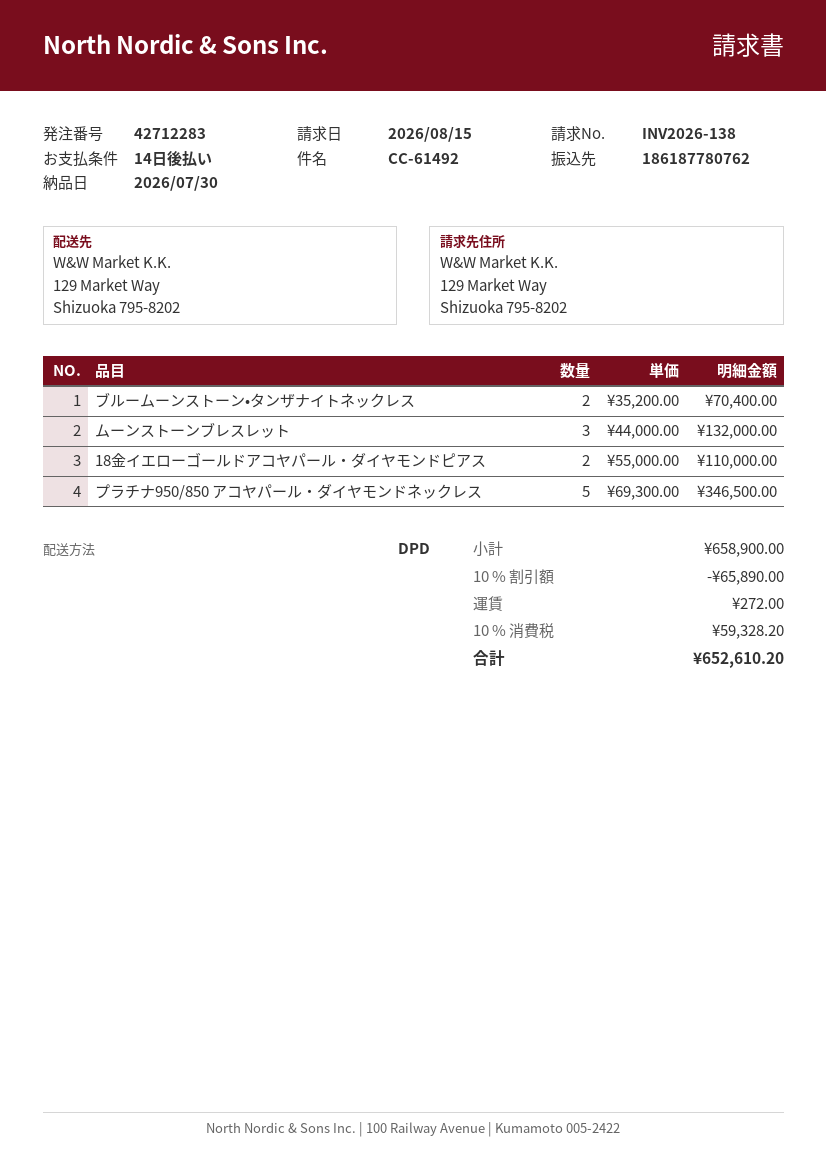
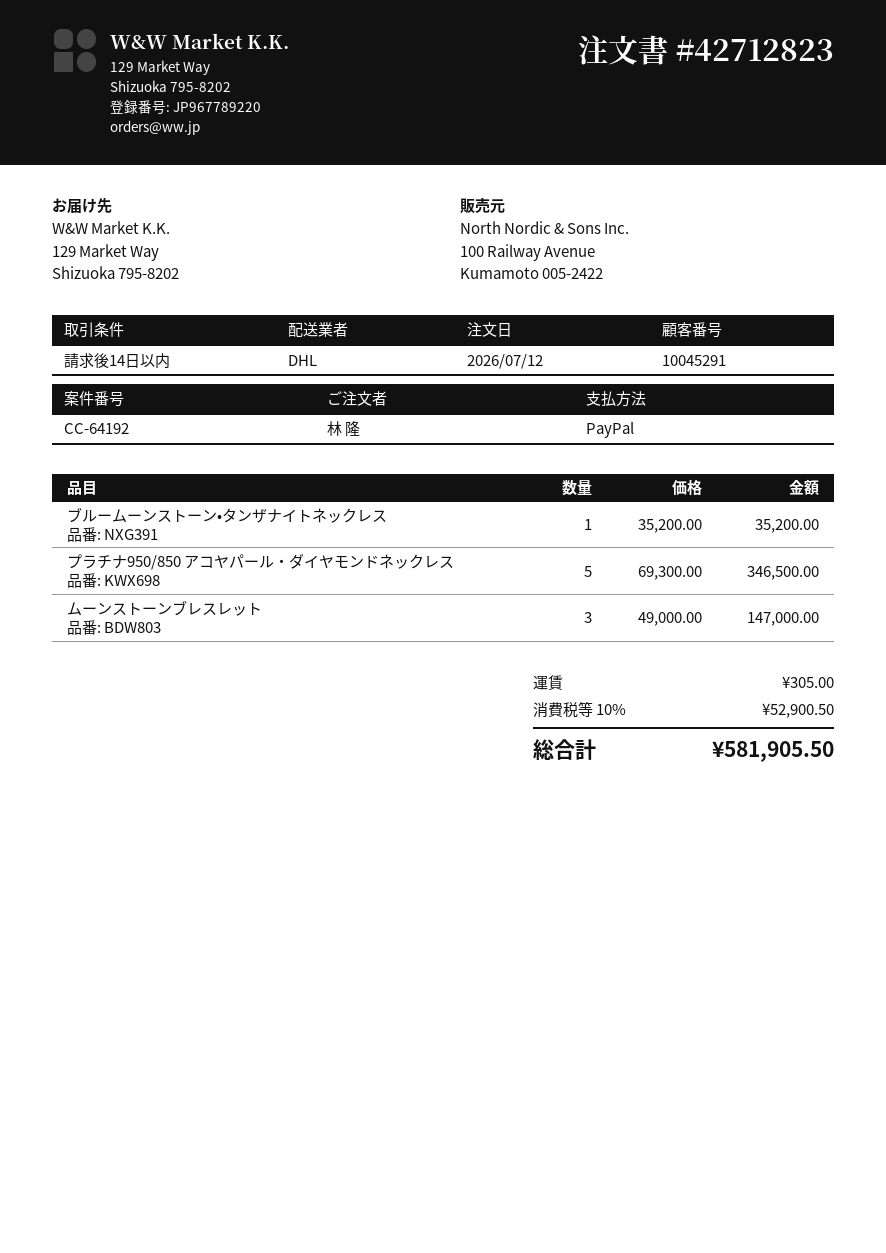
order number: 42712283 -> 42712823
reference: CC-61492 -> CC-64192
shipping method: DPD -> DHL
ブルームーンストーン•タンザナイトネックレス: 2 x 35200.00 = 70400.00 -> 1 x 35200.00 = 35200.00
ムーンストーンブレスレット: 3 x 44000.00 = 132000.00 -> 3 x 49000.00 = 147000.00
18金イエローゴールドアコヤパール・ダイヤモンドピアス: 2 x 55000.00 = 110000.00 -> none
discount: 10% = 65890.00 -> none
shipping: 272.00 -> 305.00
tax: 10% = 59328.20 -> 10% = 52900.50
total: 652610.20 -> 581905.50

